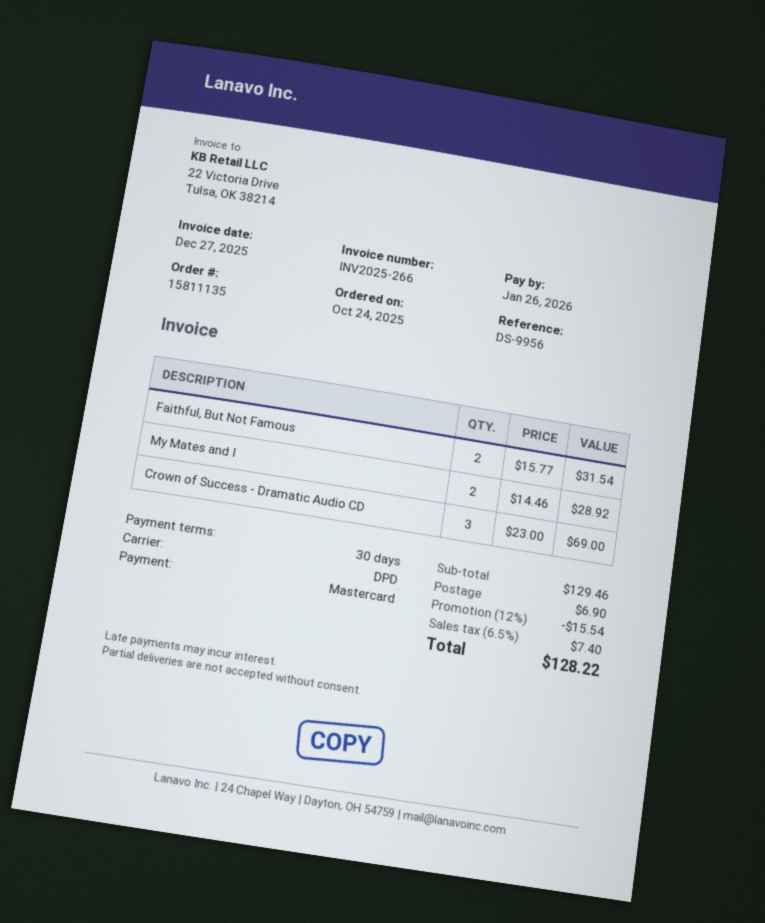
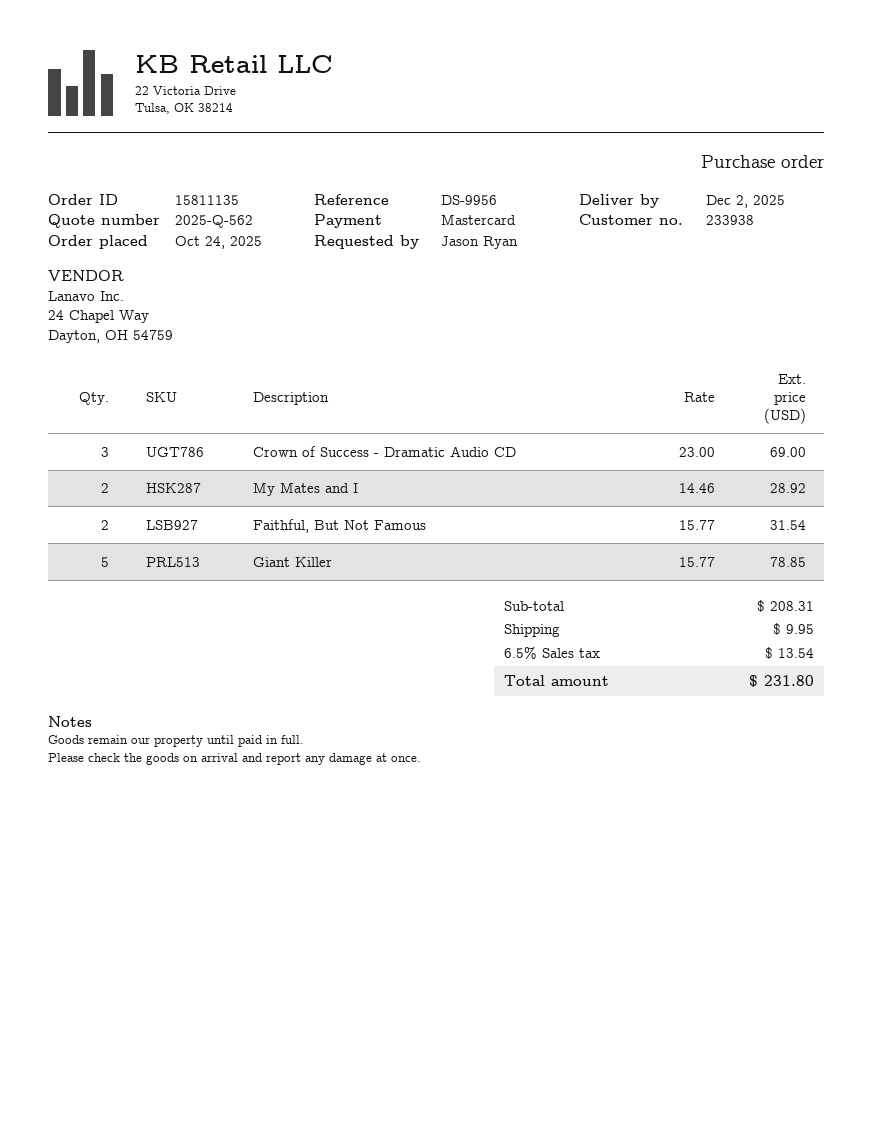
Giant Killer: none -> 5 x 15.77 = 78.85
subtotal: 129.46 -> 208.31
discount: 12% = 15.54 -> none
shipping: 6.90 -> 9.95
tax: 6.5% = 7.40 -> 6.5% = 13.54
total: 128.22 -> 231.80

